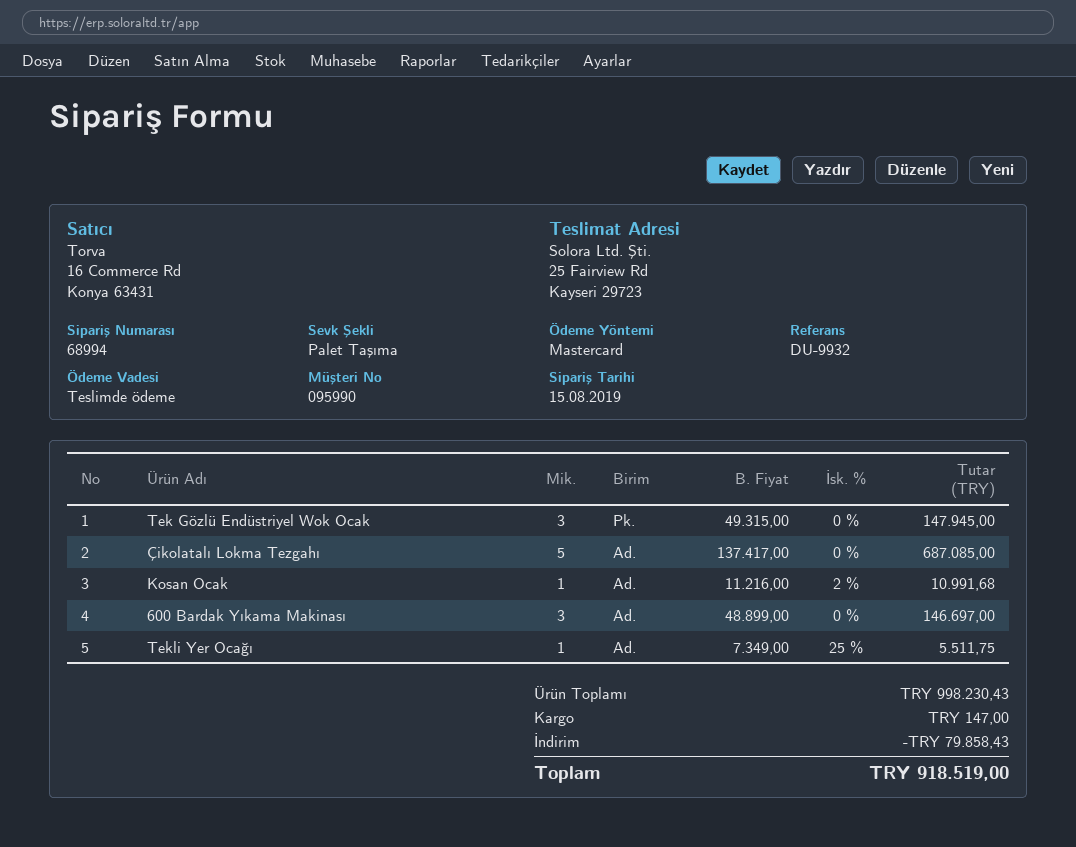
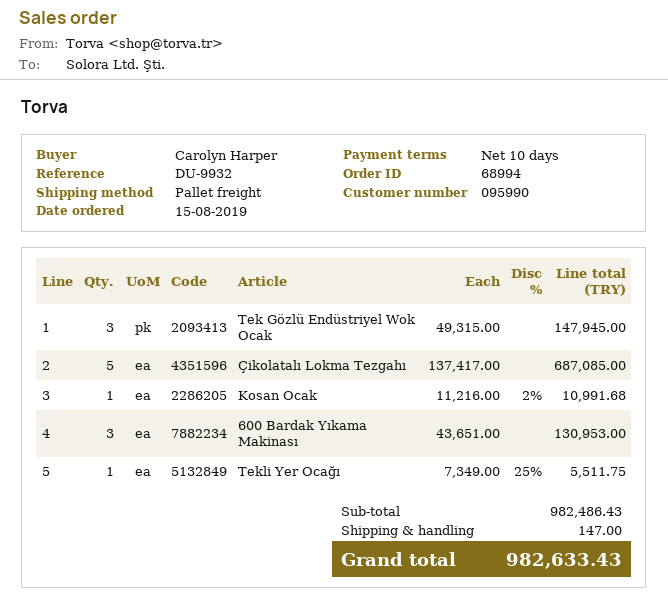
payment terms: on receipt -> 10 days
600 Bardak Yıkama Makinası: 3 x 48899.00 = 146697.00 -> 3 x 43651.00 = 130953.00
subtotal: 998230.43 -> 982486.43
discount: 79858.43 -> none
total: 918519.00 -> 982633.43

